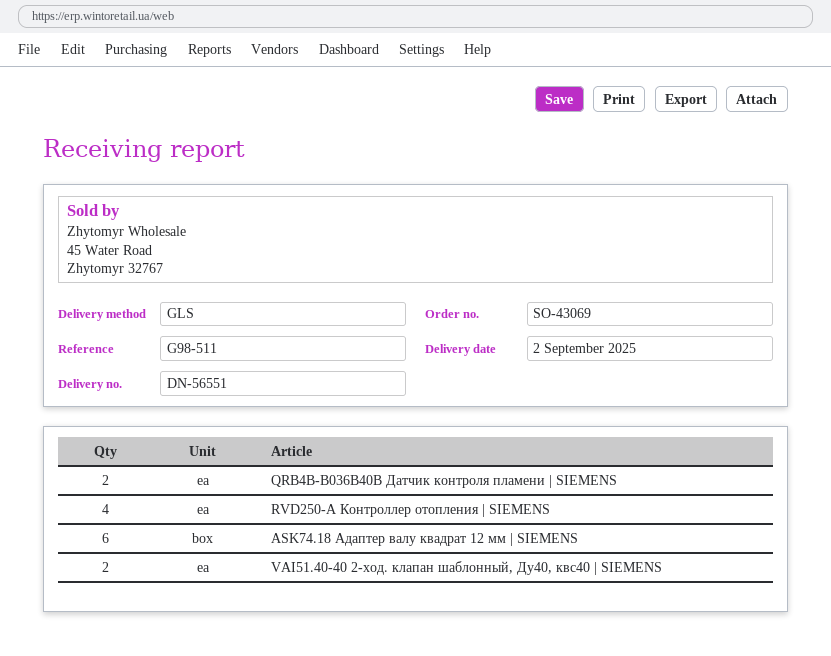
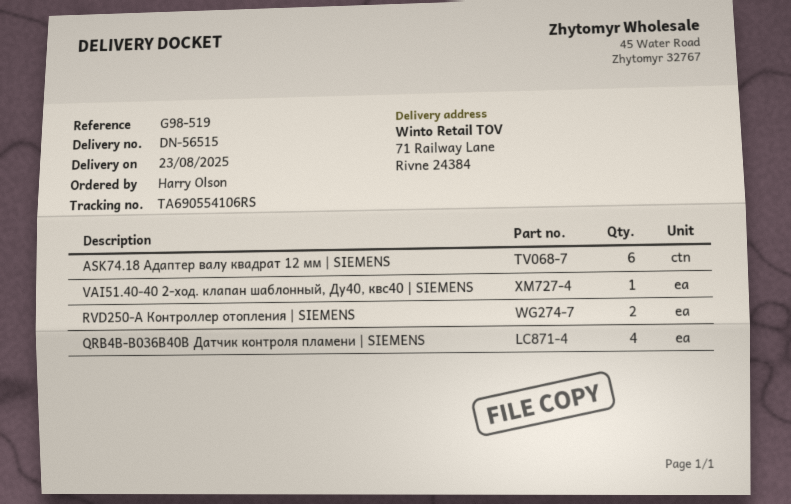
delivery note number: DN-56551 -> DN-56515
delivery date: 2025-09-02 -> 2025-08-23
reference: G98-511 -> G98-519
QRB4B-B036B40B Датчик контроля пламени | SIEMENS: 2 -> 4
RVD250-A Контроллер отопления | SIEMENS: 4 -> 2
VAI51.40-40 2-ход. клапан шаблонный, Ду40, квс40 | SIEMENS: 2 -> 1

